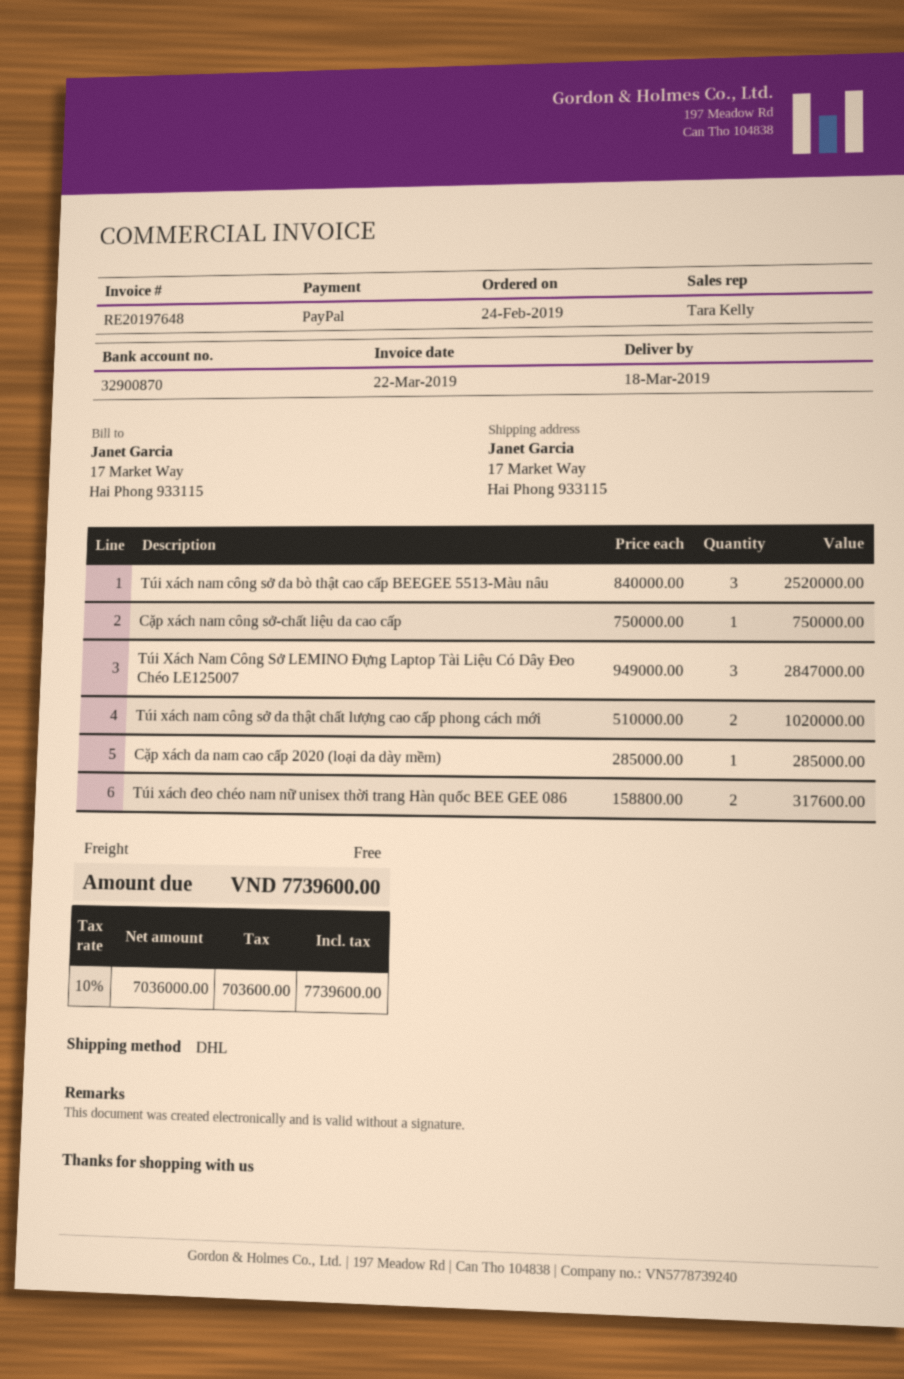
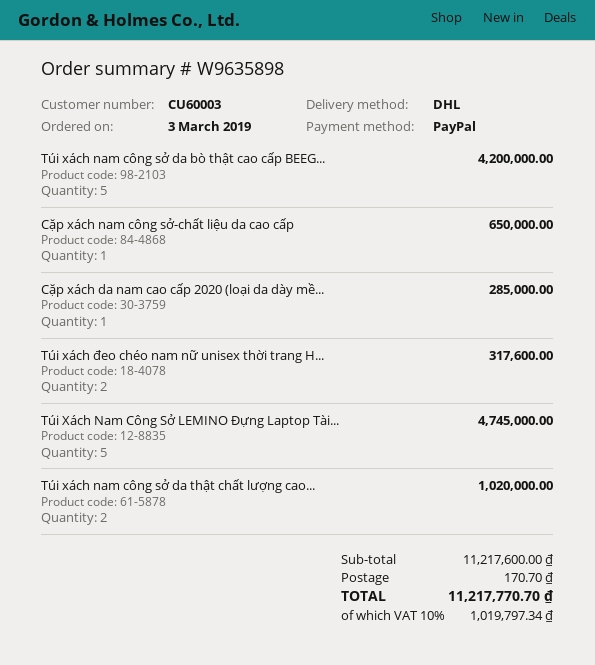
order date: 2019-02-24 -> 2019-03-03
Túi xách nam công sở da bò thật cao cấp BEEGEE 5513-Màu nâu: 3 for 2520000.00 -> 5 for 4200000.00
Cặp xách nam công sở-chất liệu da cao cấp: 1 for 750000.00 -> 1 for 650000.00
Túi Xách Nam Công Sở LEMINO Đựng Laptop Tài Liệu Có Dây Đeo Chéo LE125007: 3 for 2847000.00 -> 5 for 4745000.00
shipping: 0.00 -> 170.70
tax: 10% = 703600.00 -> 10% = 1019797.34
total: 7739600.00 -> 11217770.70

